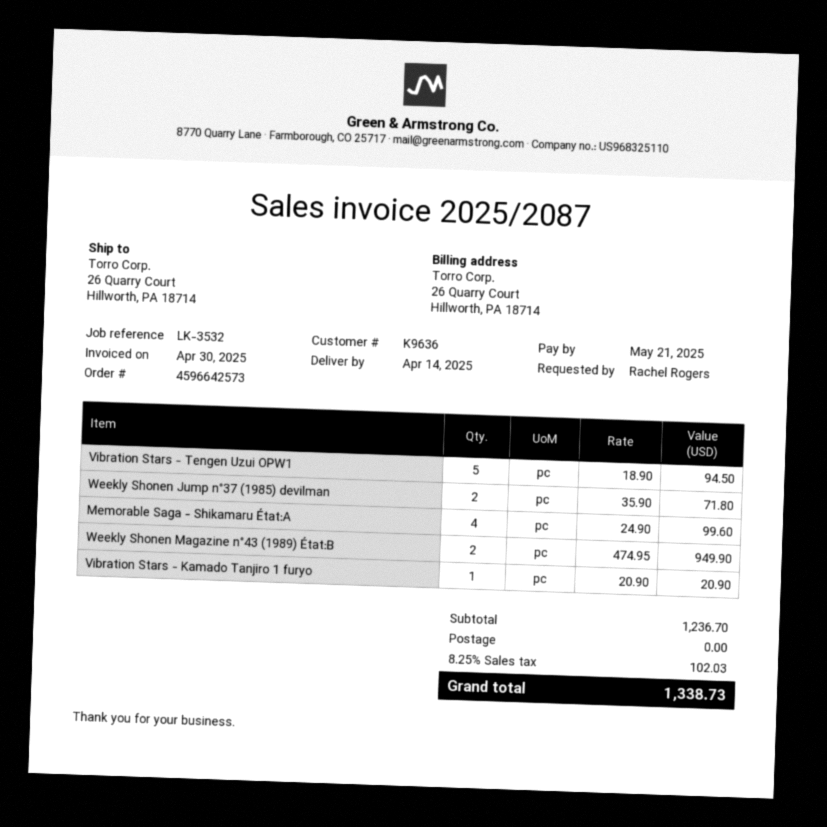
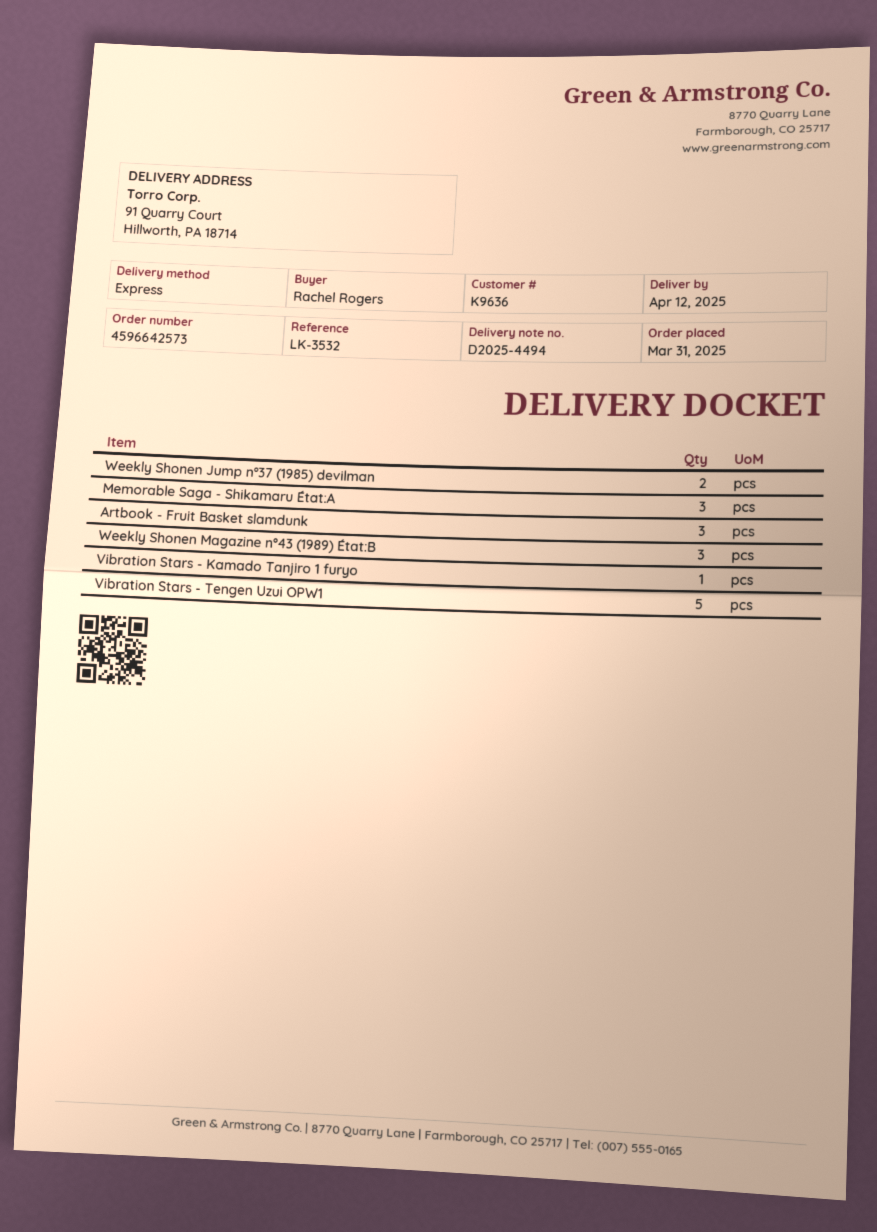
delivery date: 2025-04-14 -> 2025-04-12
ship to: 26 Quarry Court, Hillworth, PA 18714 -> 91 Quarry Court, Hillworth, PA 18714
Memorable Saga - Shikamaru État:A: 4 -> 3
Weekly Shonen Magazine n°43 (1989) État:B: 2 -> 3
Artbook - Fruit Basket slamdunk: none -> 3

